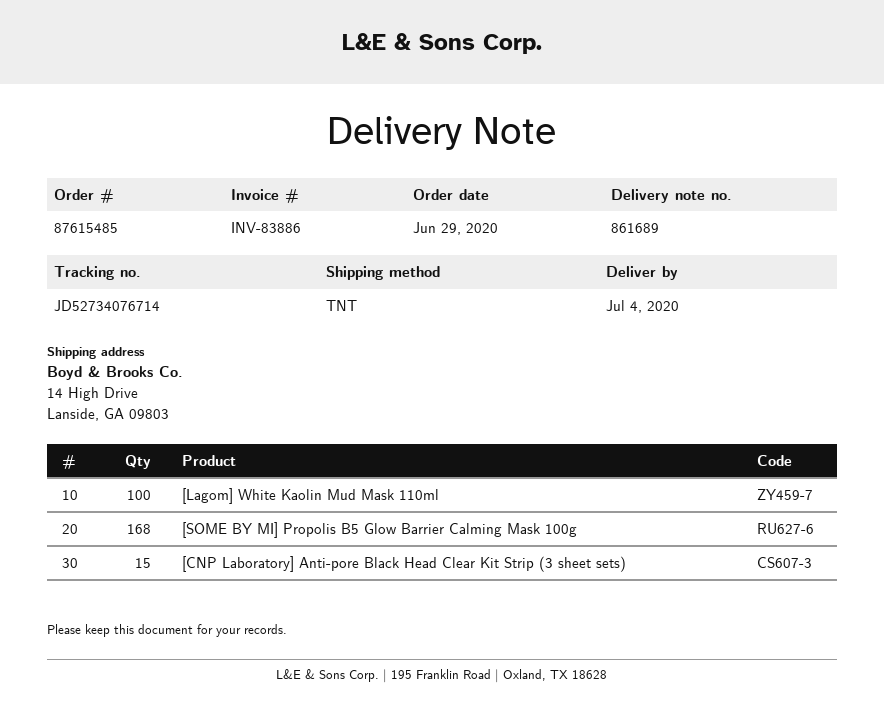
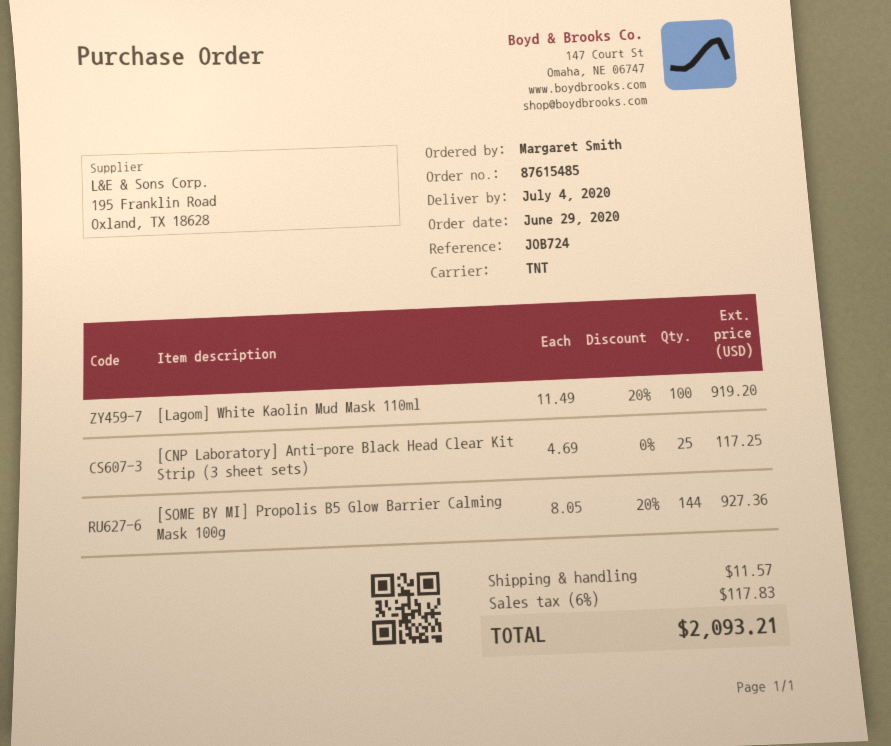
[SOME BY MI] Propolis B5 Glow Barrier Calming Mask 100g: 168 -> 144
[CNP Laboratory] Anti-pore Black Head Clear Kit Strip (3 sheet sets): 15 -> 25

